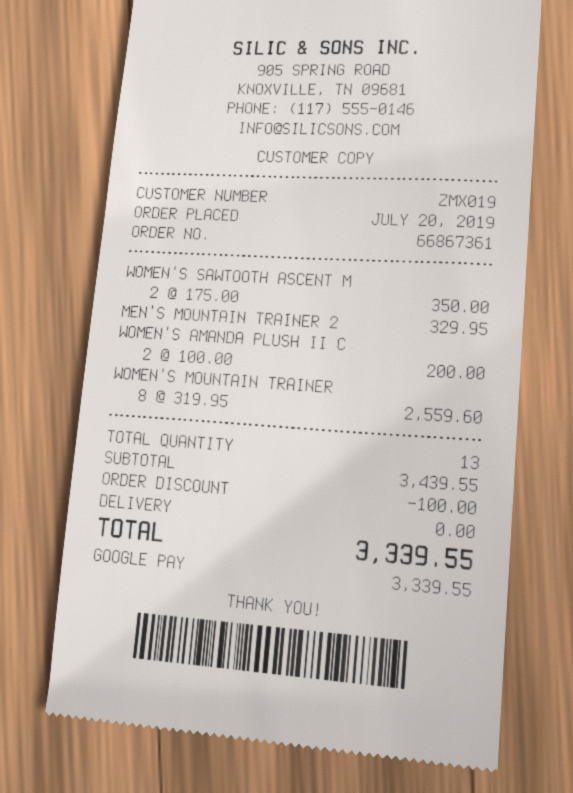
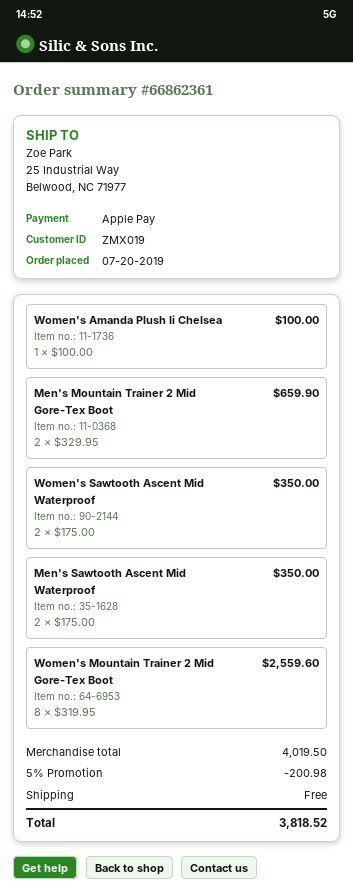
order number: 66867361 -> 66862361
payment method: Google Pay -> Apple Pay
MEN'S MOUNTAIN TRAINER 2: 1 x 329.95 = 329.95 -> 2 x 329.95 = 659.90
WOMEN'S AMANDA PLUSH II C: 2 x 100.00 = 200.00 -> 1 x 100.00 = 100.00
Men's Sawtooth Ascent Mid Waterproof: none -> 2 x 175.00 = 350.00
subtotal: 3439.55 -> 4019.50
discount: 100.00 -> 200.98
total: 3339.55 -> 3818.52

